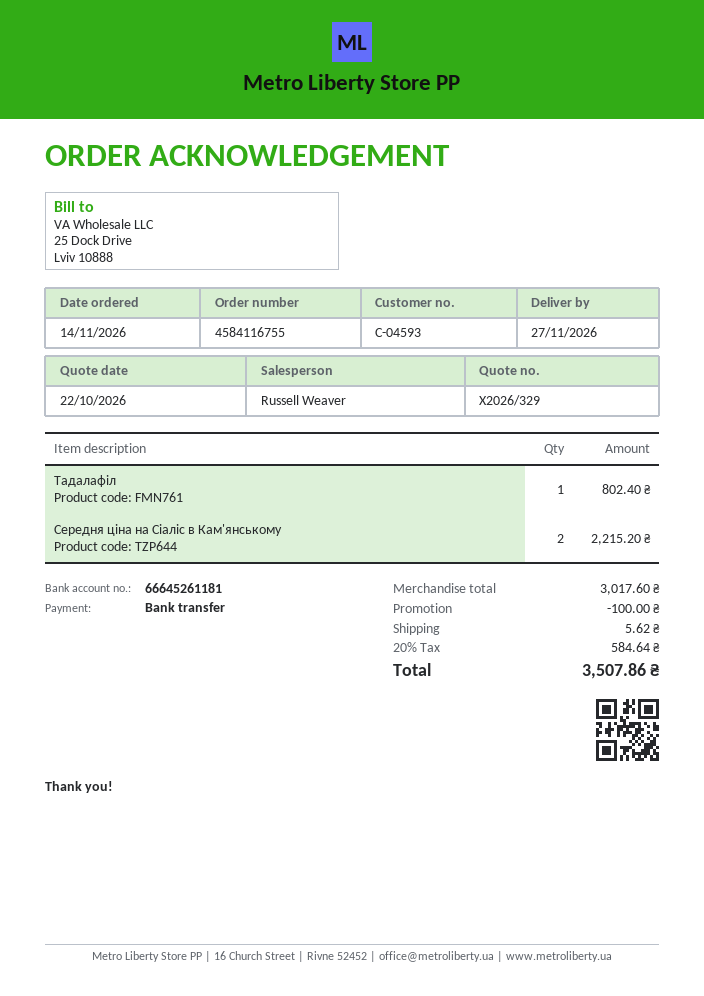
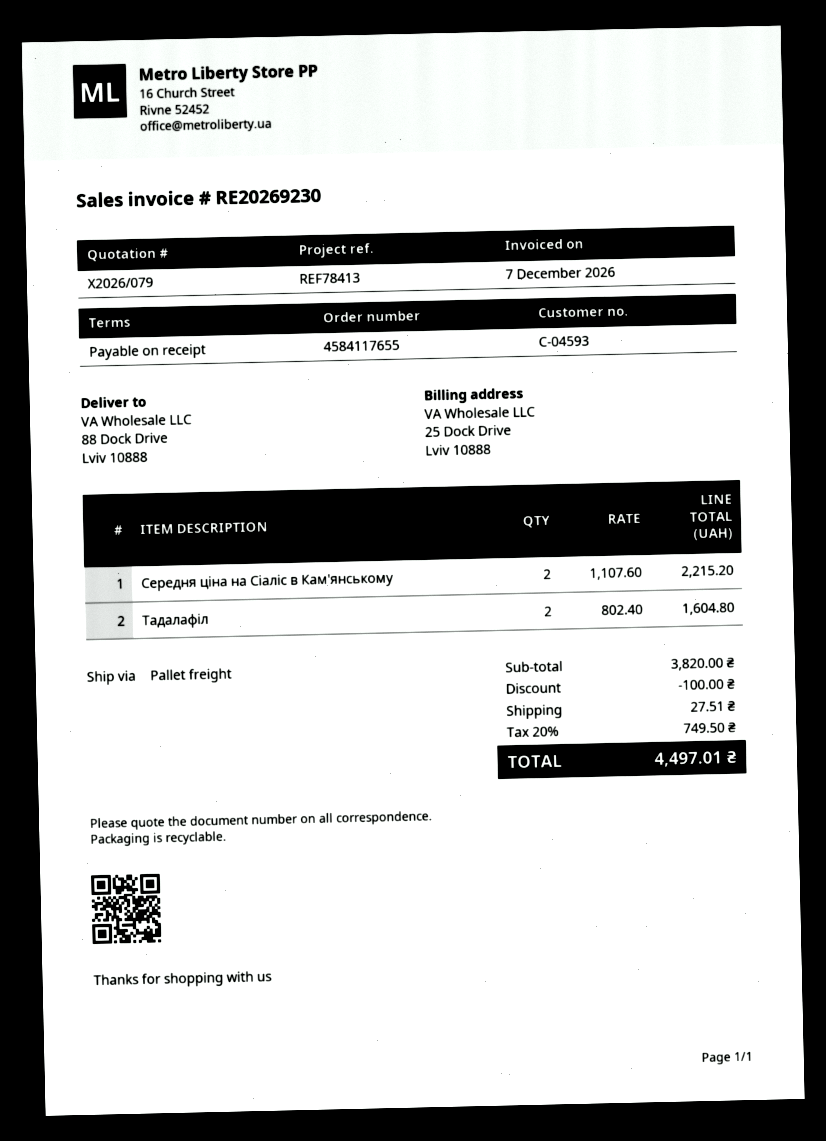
quote number: X2026/329 -> X2026/079
order number: 4584116755 -> 4584117655
Тадалафіл: 1 for 802.40 -> 2 for 1604.80
subtotal: 3017.60 -> 3820.00
shipping: 5.62 -> 27.51
tax: 20% = 584.64 -> 20% = 749.50
total: 3507.86 -> 4497.01

